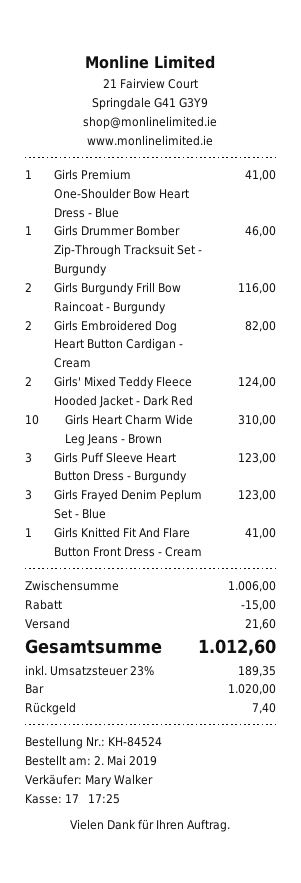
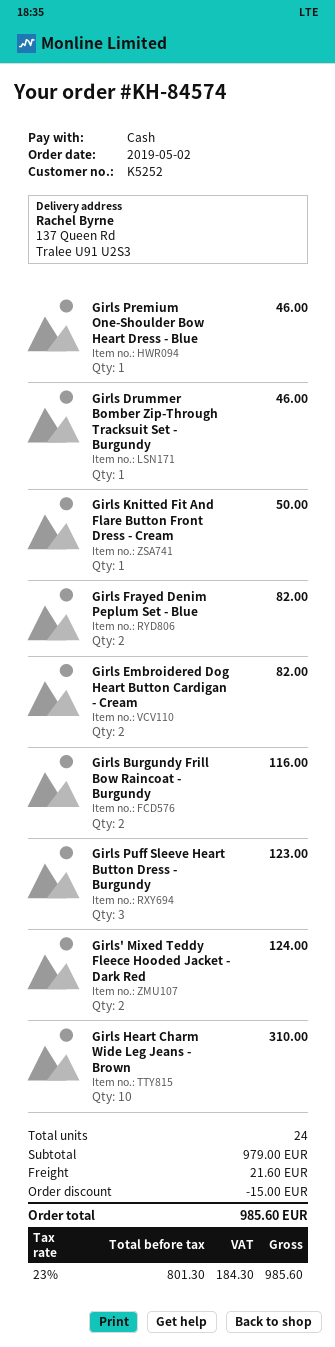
order number: KH-84524 -> KH-84574
Girls Premium One-Shoulder Bow Heart Dress - Blue: 1 for 41.00 -> 1 for 46.00
Girls Frayed Denim Peplum Set - Blue: 3 for 123.00 -> 2 for 82.00
Girls Knitted Fit And Flare Button Front Dress - Cream: 1 for 41.00 -> 1 for 50.00
subtotal: 1006.00 -> 979.00
tax: 23% = 189.35 -> 23% = 184.30
total: 1012.60 -> 985.60

